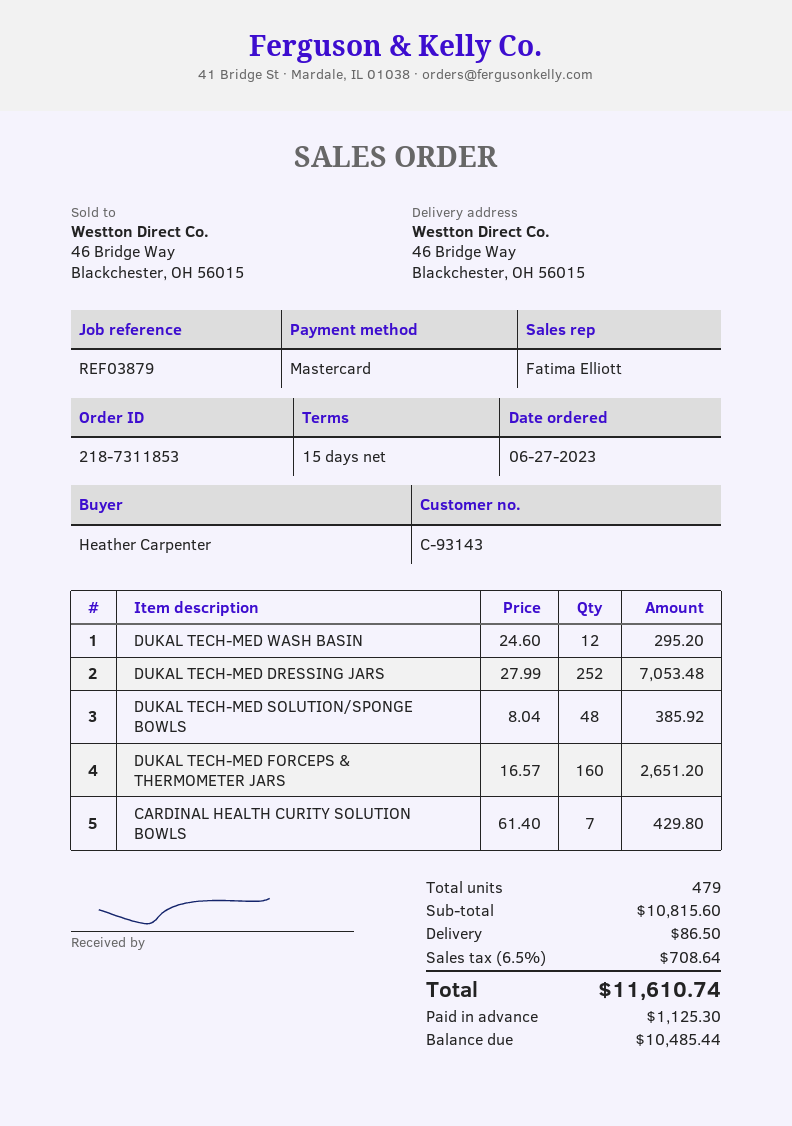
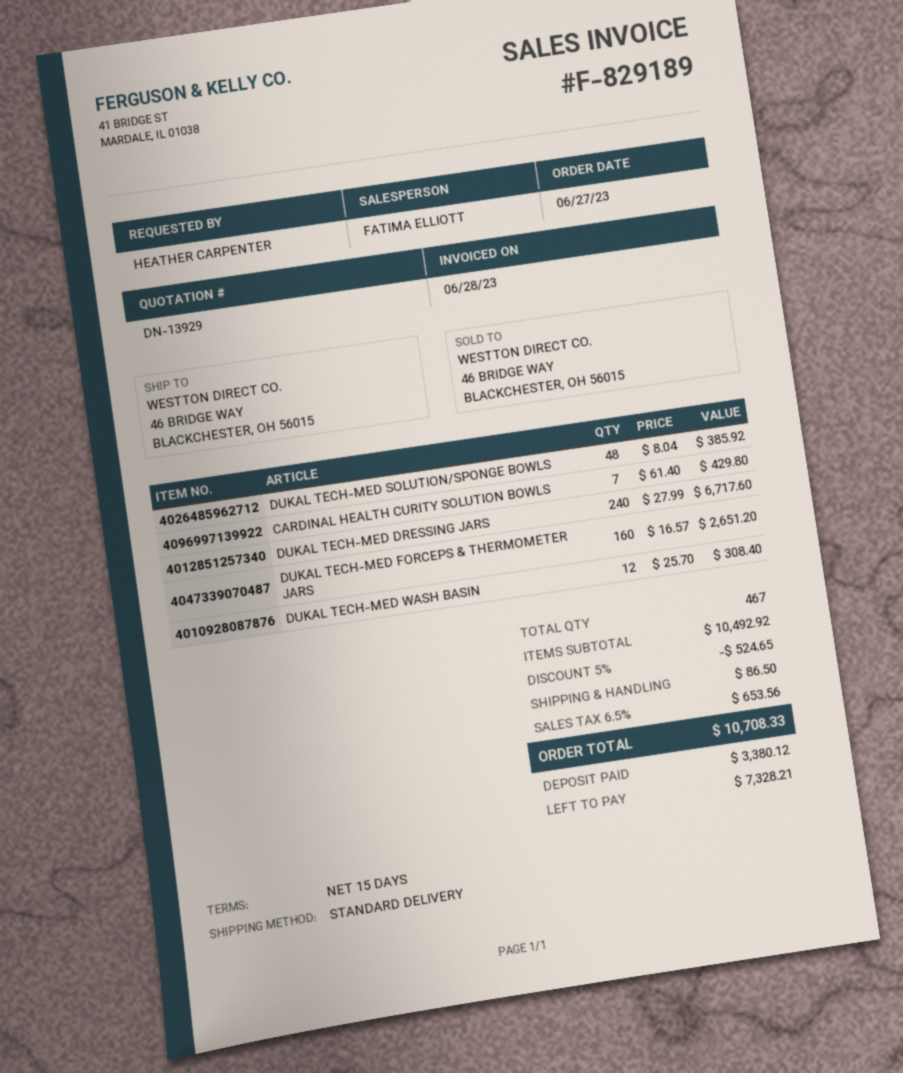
DUKAL TECH-MED WASH BASIN: 12 x 24.60 = 295.20 -> 12 x 25.70 = 308.40
DUKAL TECH-MED DRESSING JARS: 252 x 27.99 = 7053.48 -> 240 x 27.99 = 6717.60
total quantity: 479 -> 467
subtotal: 10815.60 -> 10492.92
discount: none -> 5% = 524.65
tax: 6.5% = 708.64 -> 6.5% = 653.56
total: 11610.74 -> 10708.33
deposit: 1125.30 -> 3380.12
balance: 10485.44 -> 7328.21

